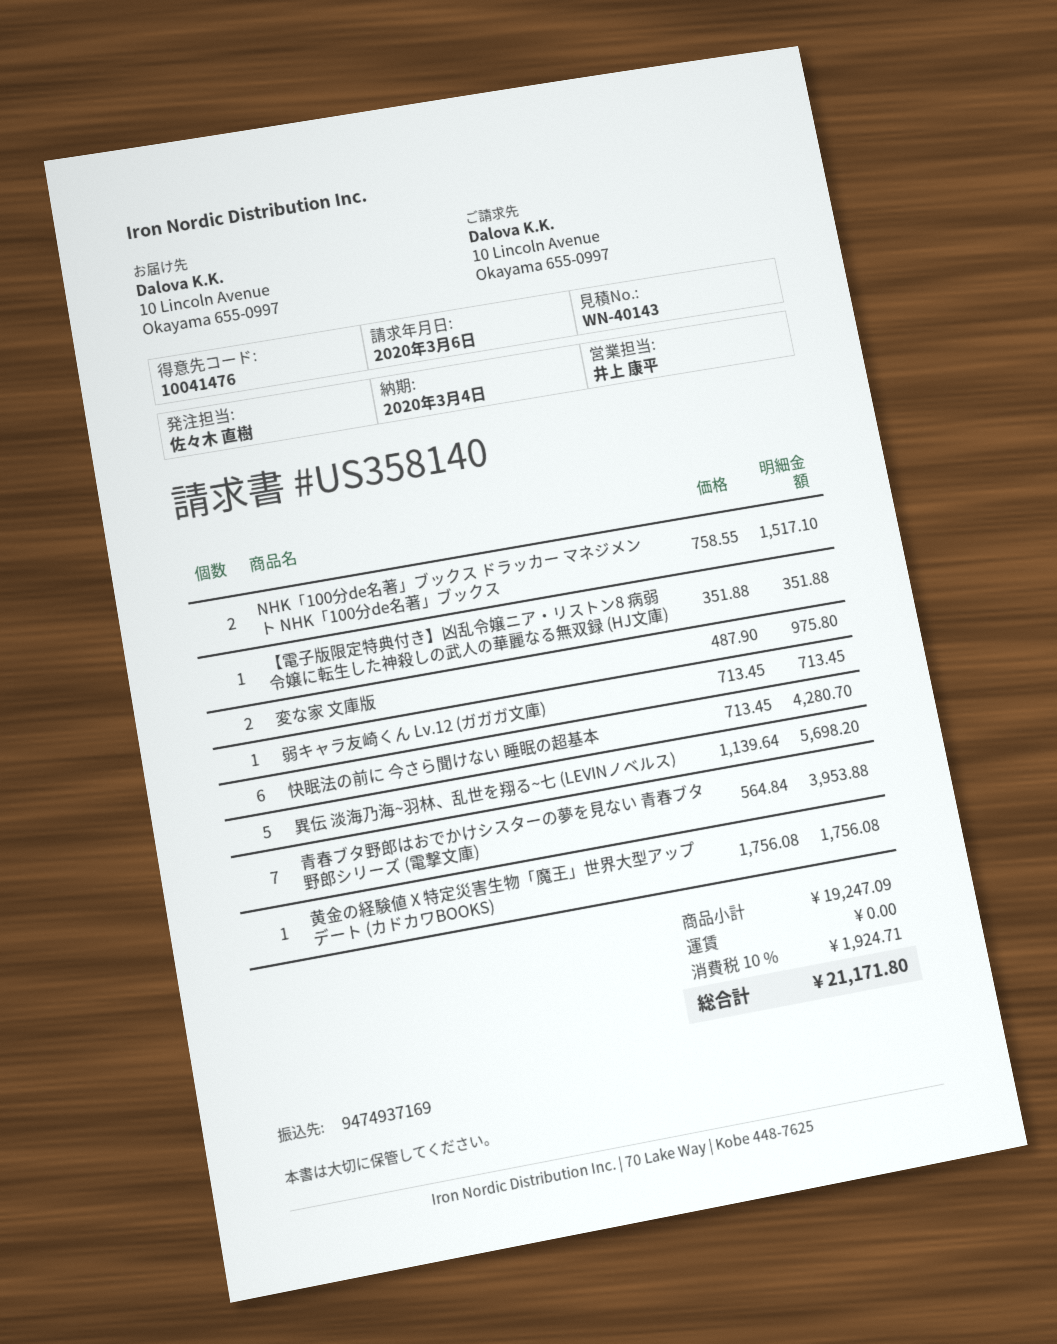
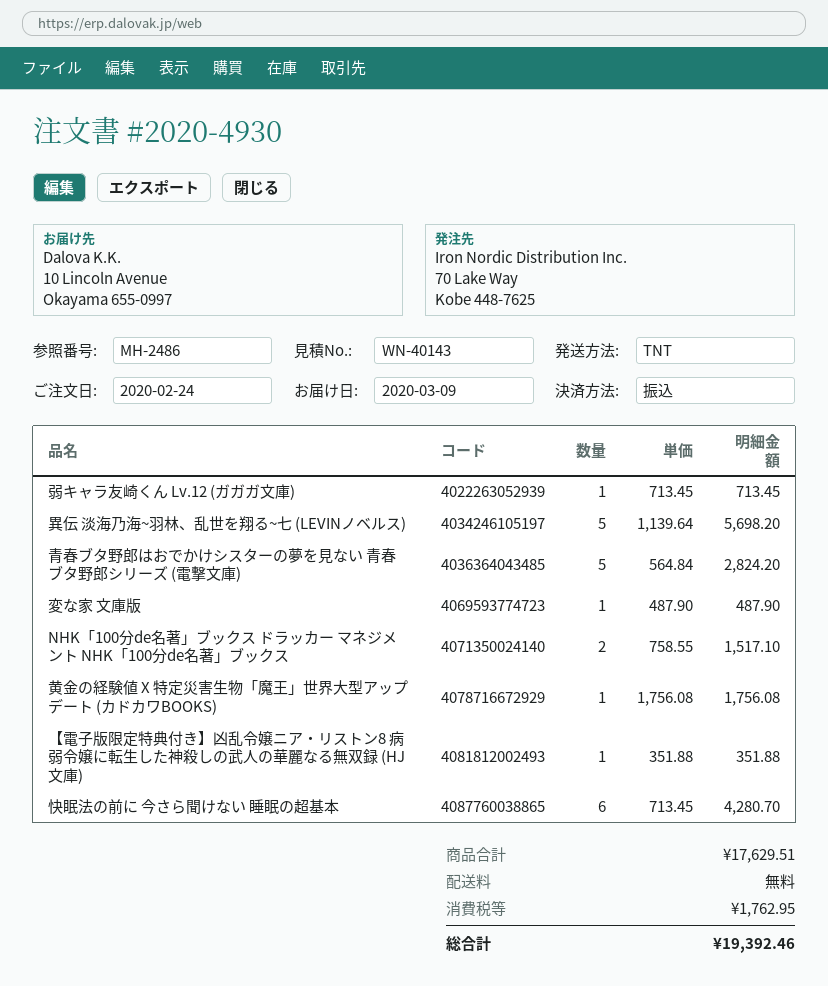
delivery date: 2020-03-04 -> 2020-03-09
変な家 文庫版: 2 x 487.90 = 975.80 -> 1 x 487.90 = 487.90
青春ブタ野郎はおでかけシスターの夢を見ない 青春ブタ野郎シリーズ (電撃文庫): 7 x 564.84 = 3953.88 -> 5 x 564.84 = 2824.20
subtotal: 19247.09 -> 17629.51
tax: 1924.71 -> 1762.95
total: 21171.80 -> 19392.46

